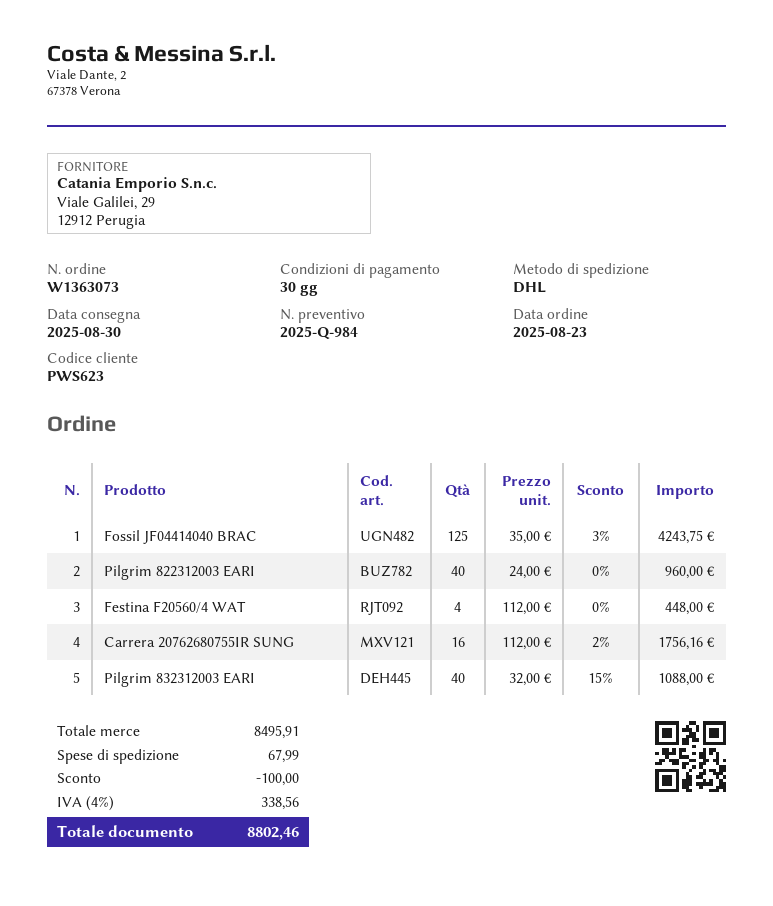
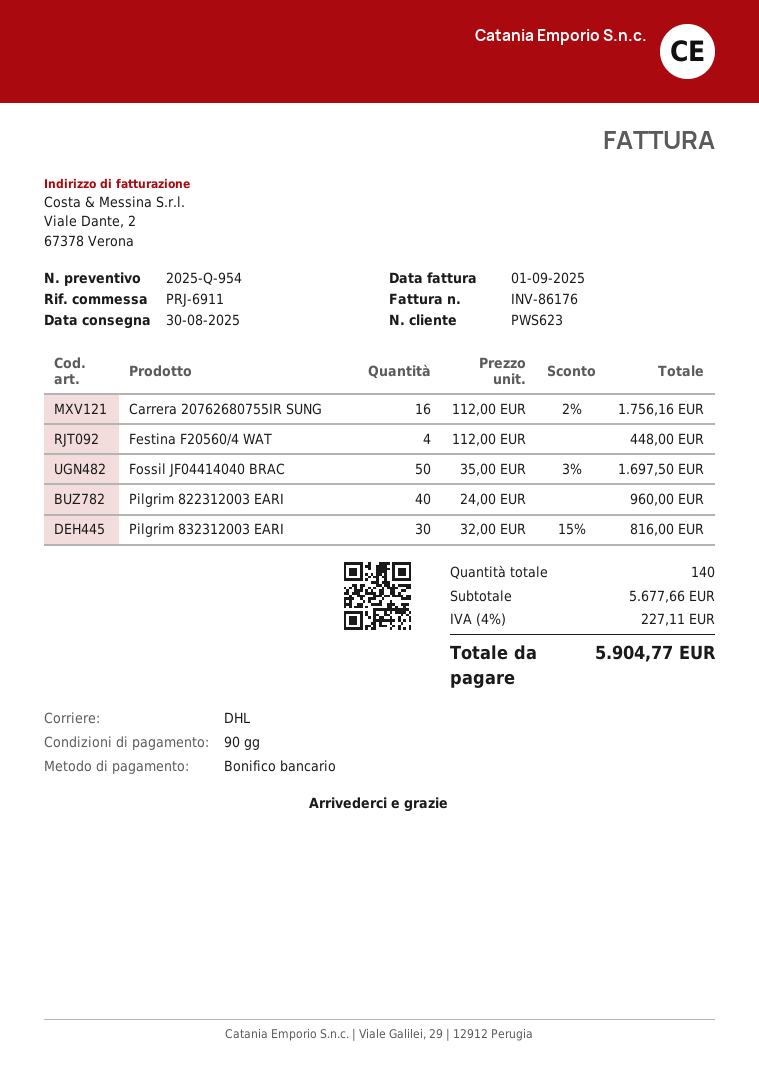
quote number: 2025-Q-984 -> 2025-Q-954
payment terms: 30 days -> 90 days
Fossil JF04414040 BRAC: 125 x 35.00 - 3% = 4243.75 -> 50 x 35.00 - 3% = 1697.50
Pilgrim 832312003 EARI: 40 x 32.00 - 15% = 1088.00 -> 30 x 32.00 - 15% = 816.00
subtotal: 8495.91 -> 5677.66
discount: 100.00 -> none
shipping: 67.99 -> none
tax: 4% = 338.56 -> 4% = 227.11
total: 8802.46 -> 5904.77

